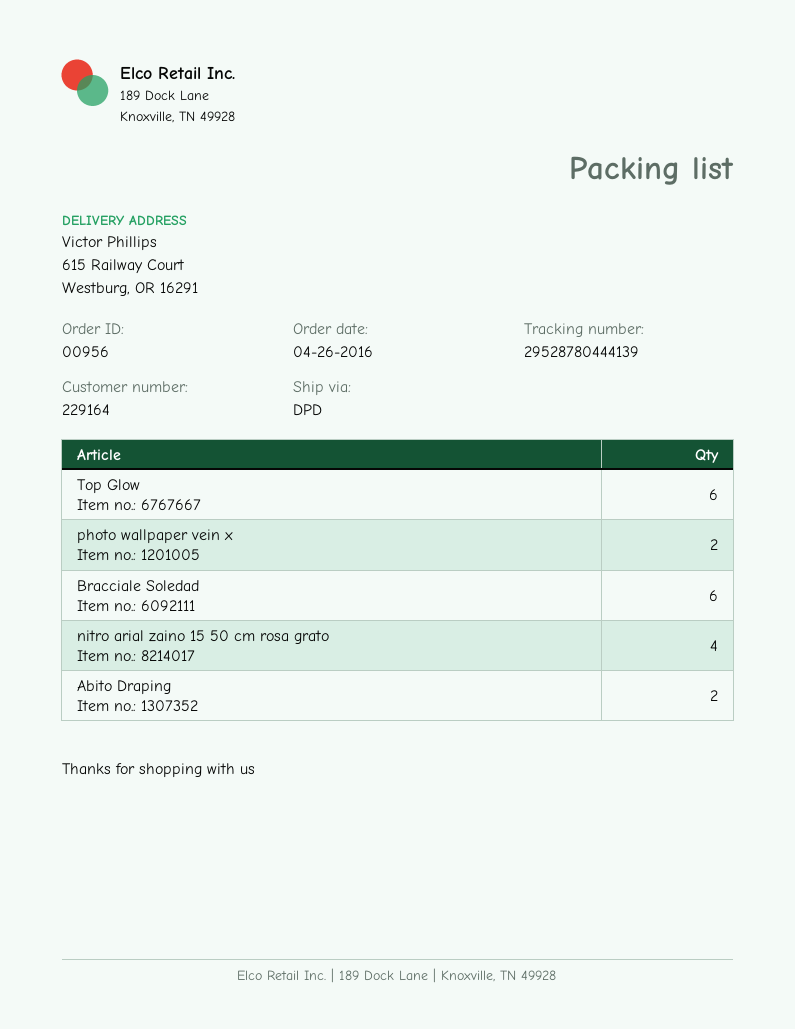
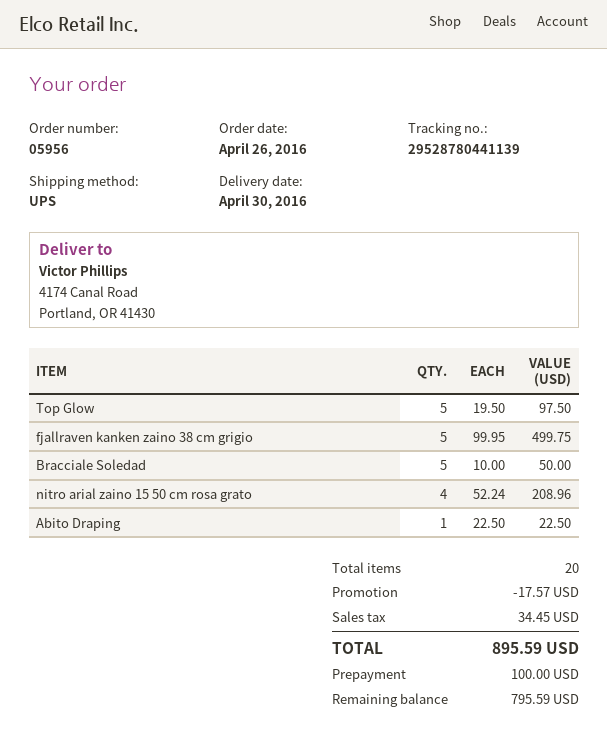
order number: 00956 -> 05956
shipping method: DPD -> UPS
tracking number: 29528780444139 -> 29528780441139
ship to: 615 Railway Court, Westburg, OR 16291 -> 4174 Canal Road, Portland, OR 41430
Top Glow: 6 -> 5
photo wallpaper vein x: 2 -> none
Bracciale Soledad: 6 -> 5
Abito Draping: 2 -> 1
fjallraven kanken zaino 38 cm grigio: none -> 5

